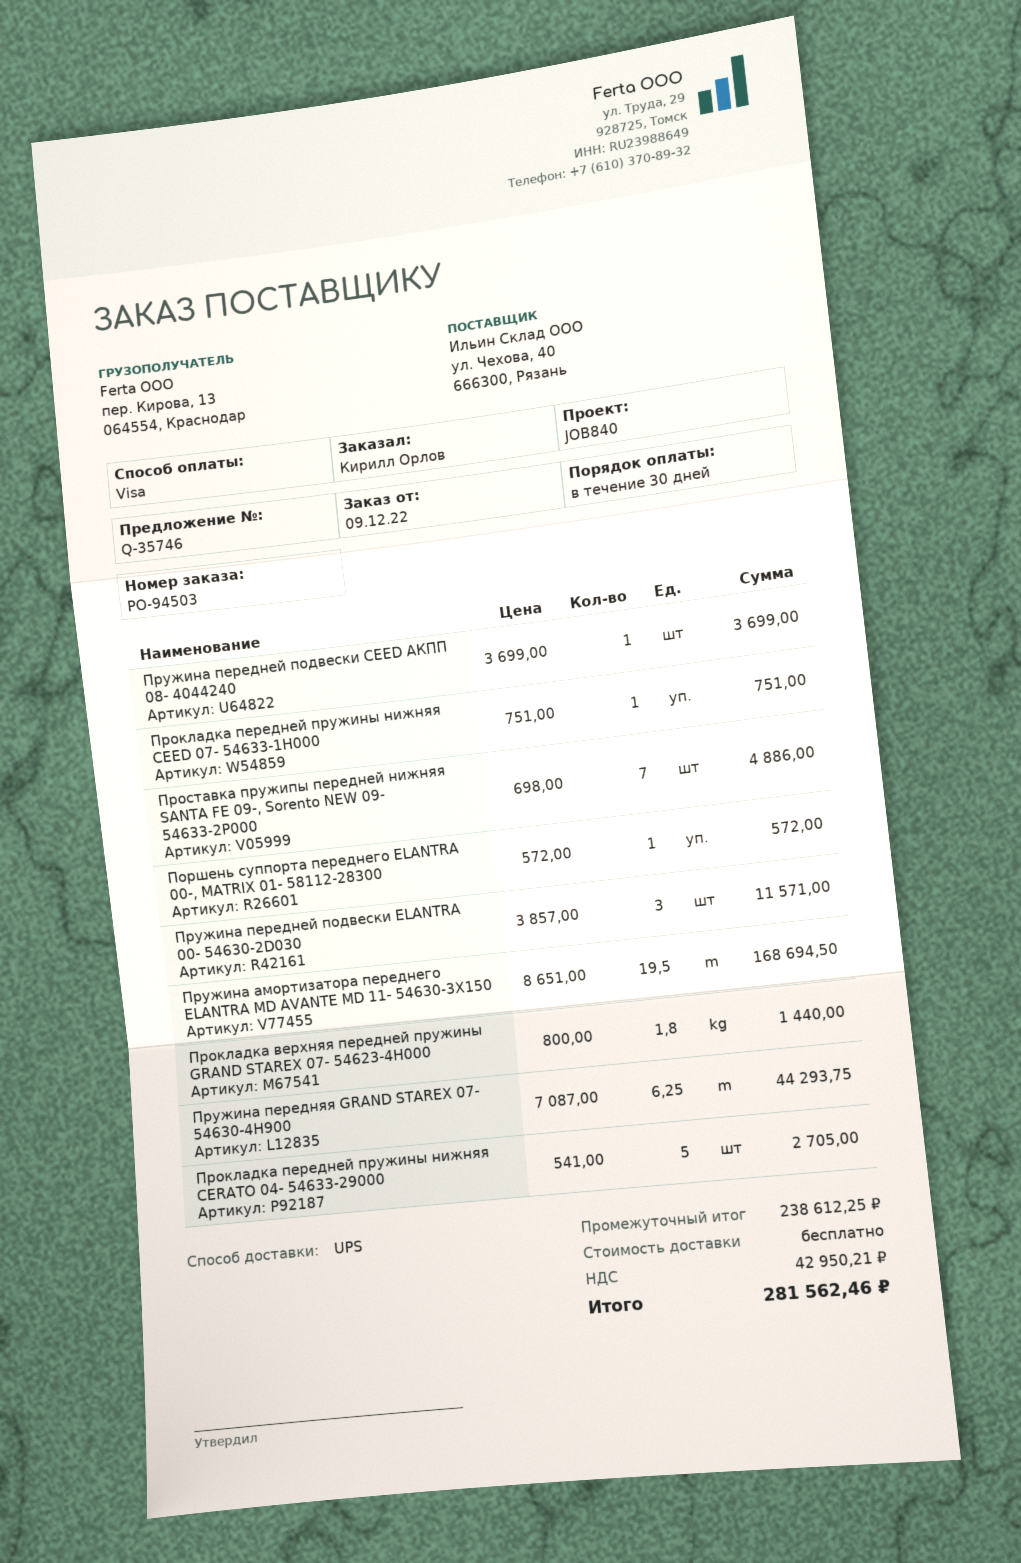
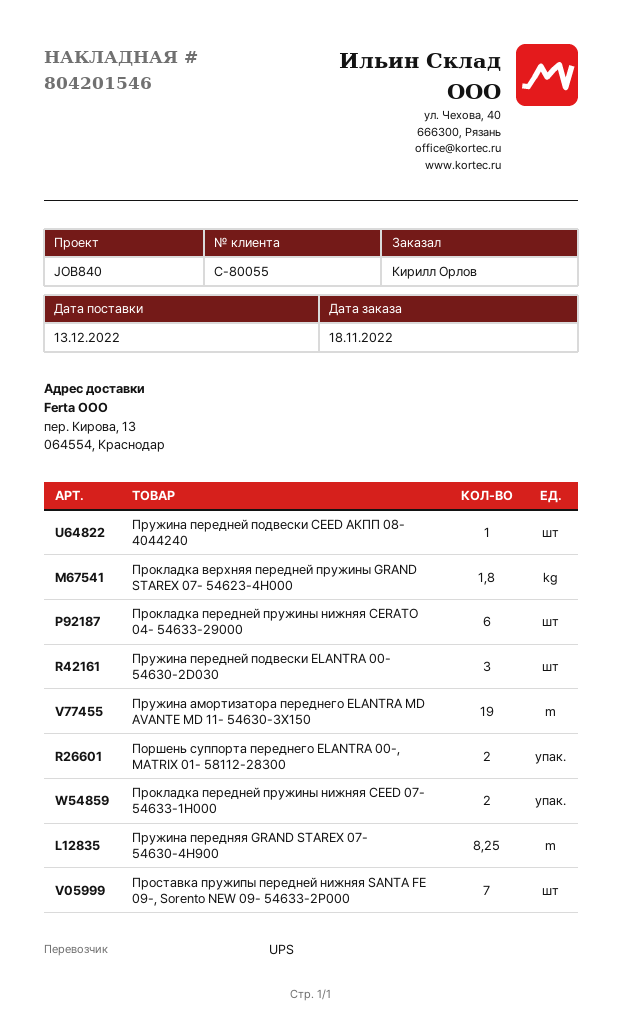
order date: 2022-12-09 -> 2022-11-18
Прокладка передней пружины нижняя CEED 07- 54633-1H000: 1 -> 2
Поршень суппорта переднего ELANTRA 00-, MATRIX 01- 58112-28300: 1 -> 2
Пружина амортизатора переднего ELANTRA MD AVANTE MD 11- 54630-3X150: 19.5 -> 19
Пружина передняя GRAND STAREX 07- 54630-4H900: 6.25 -> 8.25
Прокладка передней пружины нижняя CERATO 04- 54633-29000: 5 -> 6

